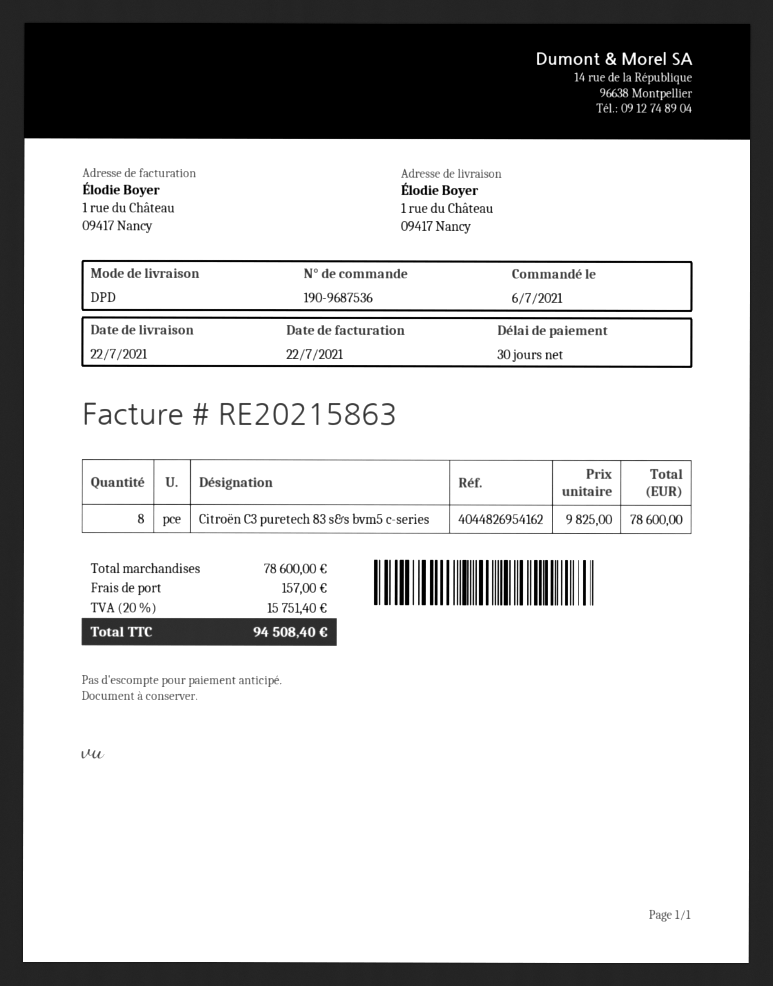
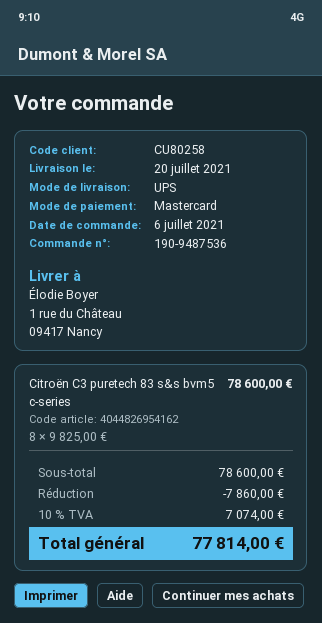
order number: 190-9687536 -> 190-9487536
delivery date: 2021-07-22 -> 2021-07-20
shipping method: DPD -> UPS
discount: none -> 7860.00
shipping: 157.00 -> none
tax: 20% = 15751.40 -> 10% = 7074.00
total: 94508.40 -> 77814.00

